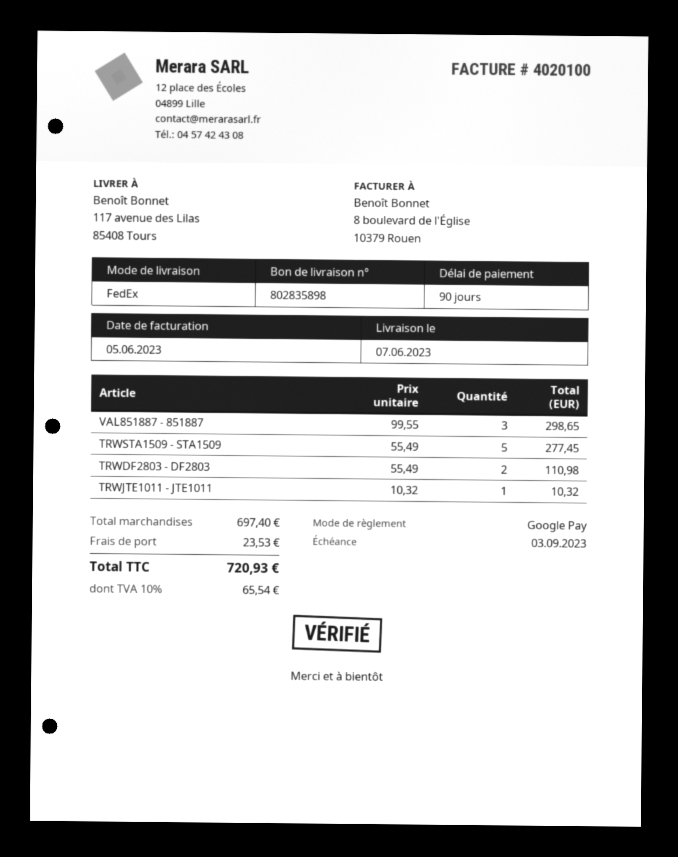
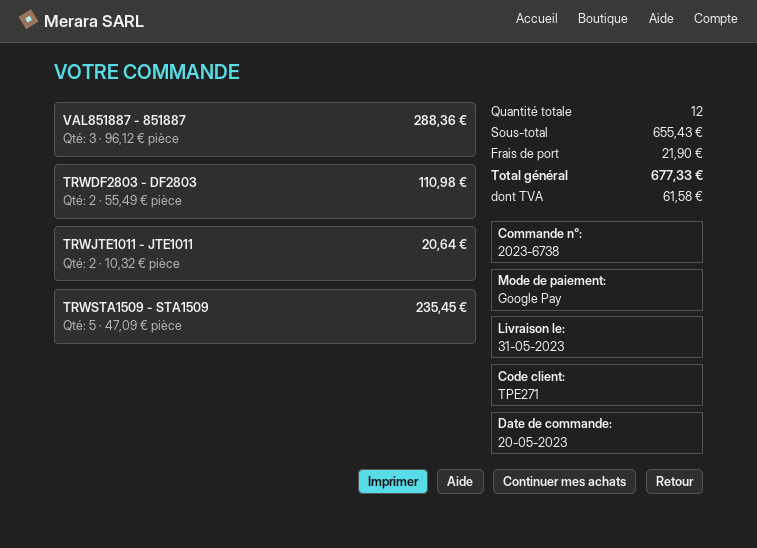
delivery date: 2023-06-07 -> 2023-05-31
VAL851887 - 851887: 3 x 99.55 = 298.65 -> 3 x 96.12 = 288.36
TRWSTA1509 - STA1509: 5 x 55.49 = 277.45 -> 5 x 47.09 = 235.45
TRWJTE1011 - JTE1011: 1 x 10.32 = 10.32 -> 2 x 10.32 = 20.64
subtotal: 697.40 -> 655.43
shipping: 23.53 -> 21.90
tax: 65.54 -> 61.58
total: 720.93 -> 677.33

